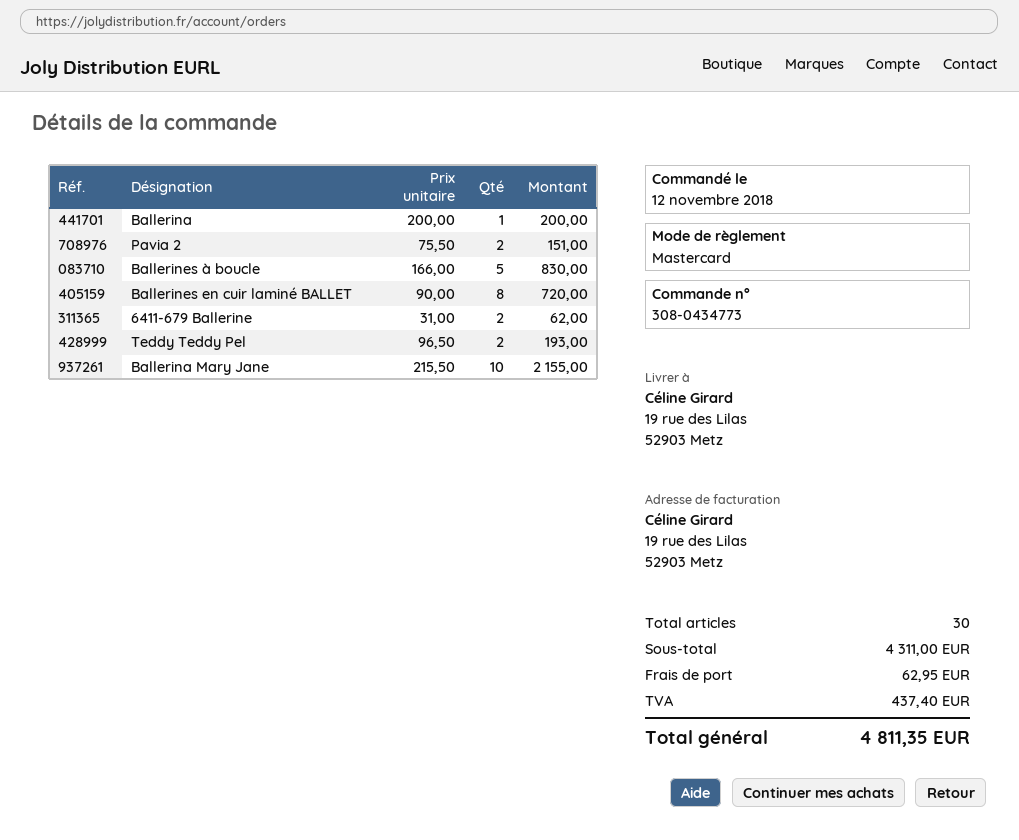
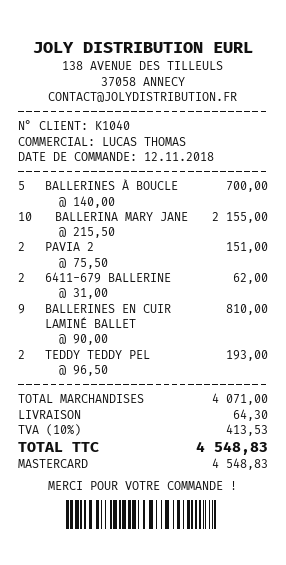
Ballerina: 1 x 200.00 = 200.00 -> none
Ballerines à boucle: 5 x 166.00 = 830.00 -> 5 x 140.00 = 700.00
Ballerines en cuir laminé BALLET: 8 x 90.00 = 720.00 -> 9 x 90.00 = 810.00
subtotal: 4311.00 -> 4071.00
shipping: 62.95 -> 64.30
tax: 437.40 -> 413.53
total: 4811.35 -> 4548.83

